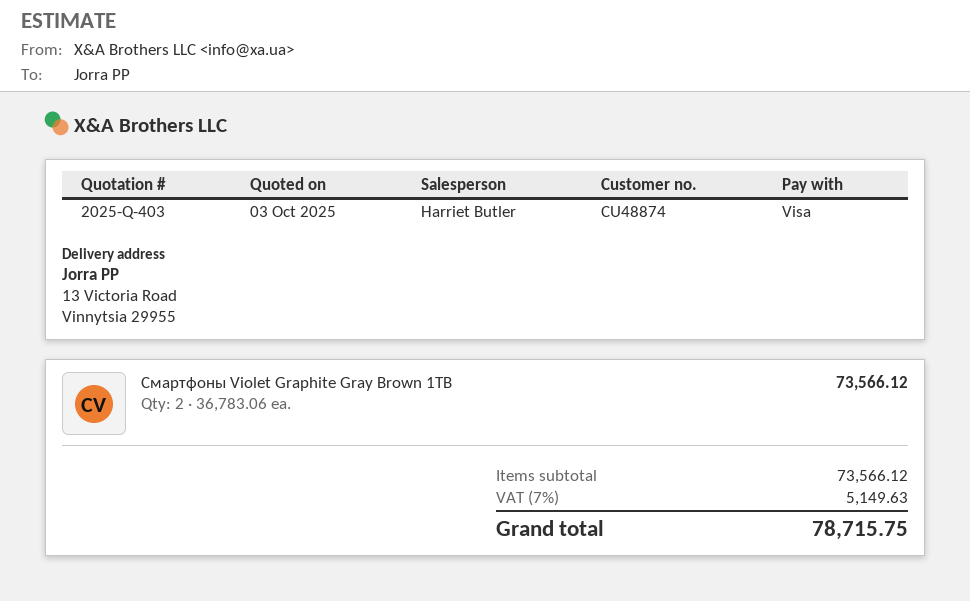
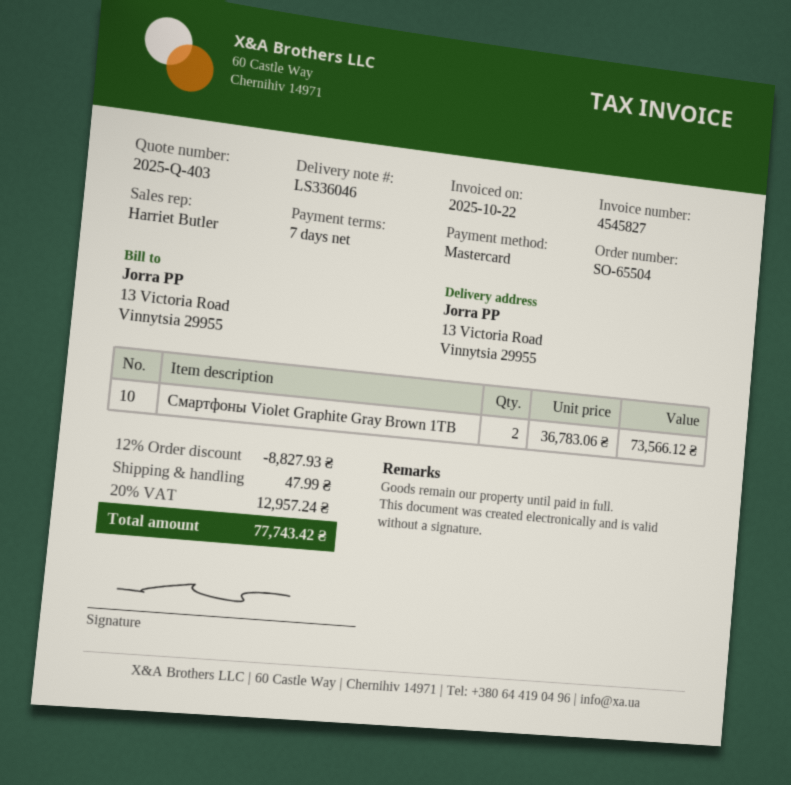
payment method: Visa -> Mastercard
discount: none -> 12% = 8827.93
shipping: none -> 47.99
tax: 7% = 5149.63 -> 20% = 12957.24
total: 78715.75 -> 77743.42

